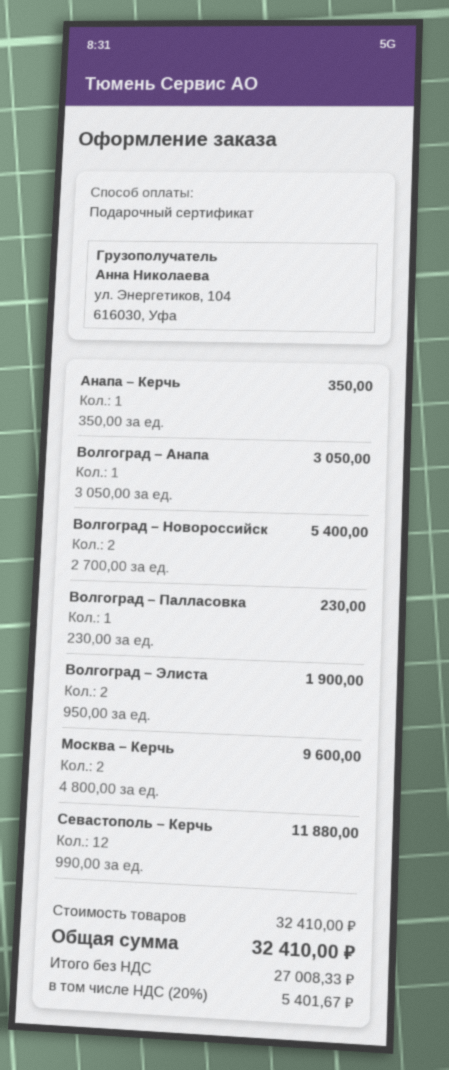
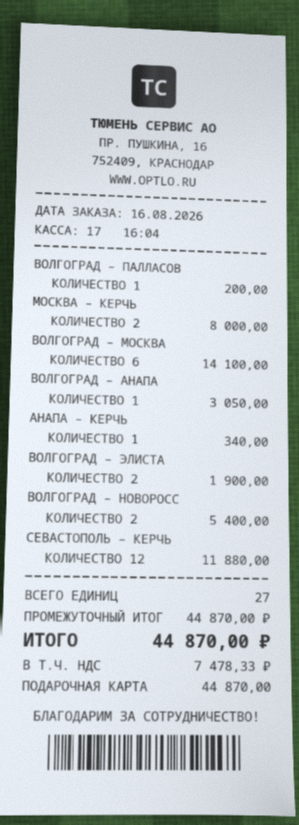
Анапа – Керчь: 1 for 350.00 -> 1 for 340.00
Волгоград – Палласовка: 1 for 230.00 -> 1 for 200.00
Москва – Керчь: 2 for 9600.00 -> 2 for 8000.00
ВОЛГОГРАД – МОСКВА: none -> 6 for 14100.00
subtotal: 32410.00 -> 44870.00
tax: 5401.67 -> 7478.33
total: 32410.00 -> 44870.00

